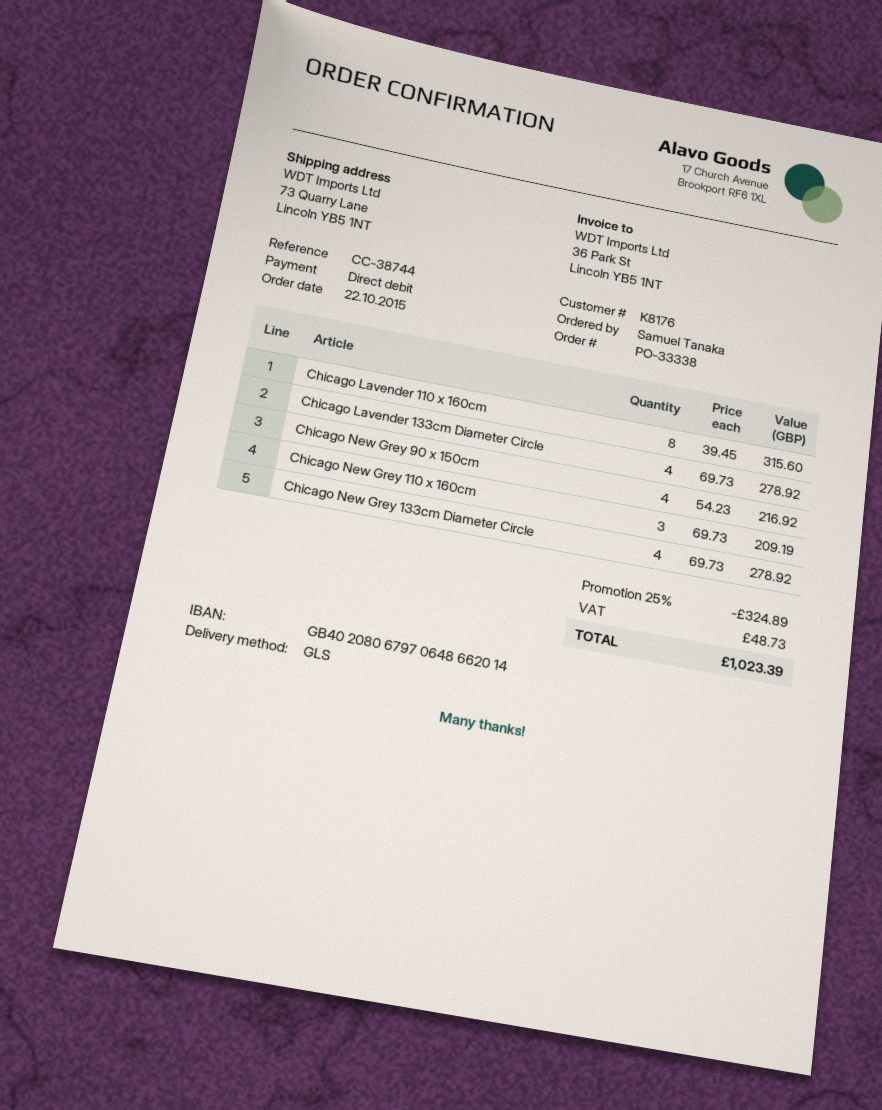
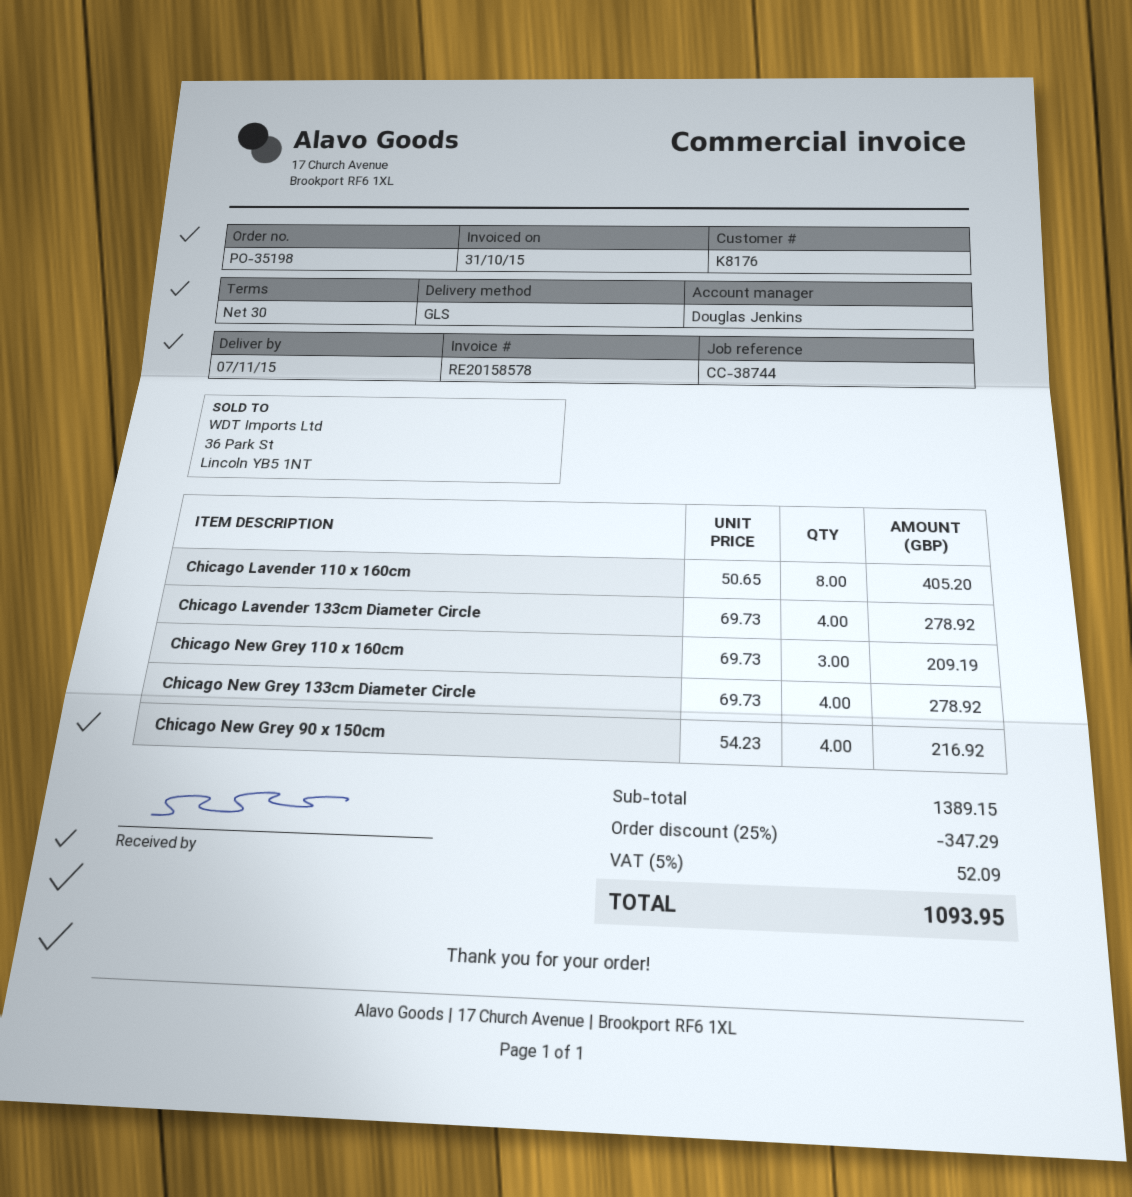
order number: PO-33338 -> PO-35198
Chicago Lavender 110 x 160cm: 8 x 39.45 = 315.60 -> 8 x 50.65 = 405.20
discount: 25% = 324.89 -> 25% = 347.29
tax: 48.73 -> 52.09
total: 1023.39 -> 1093.95

